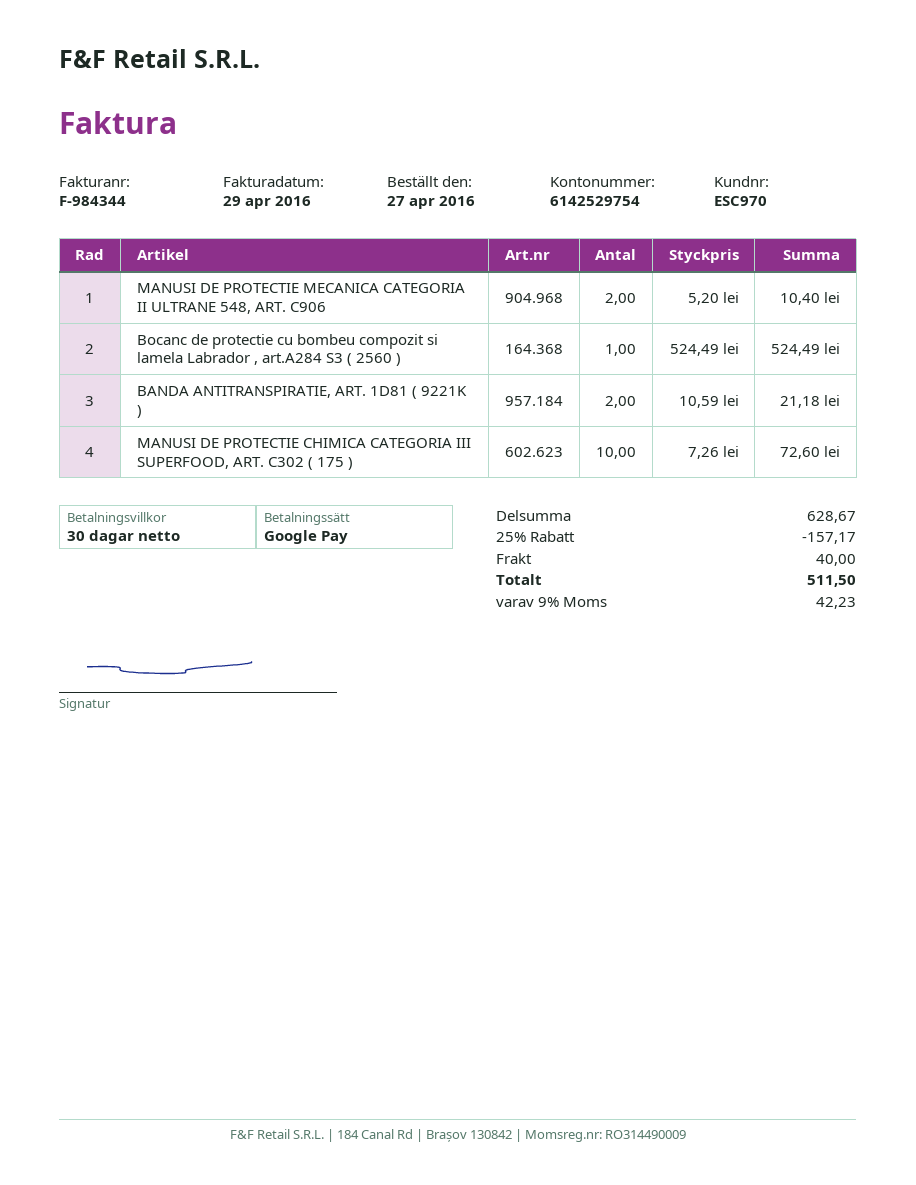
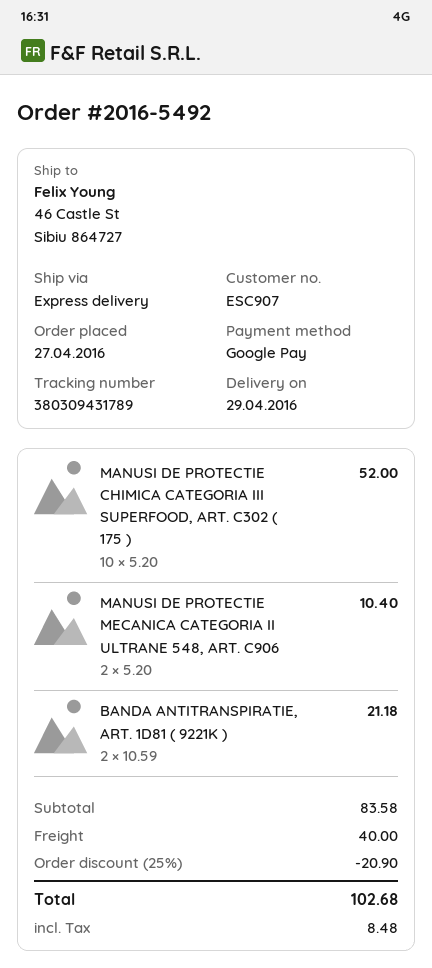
customer number: ESC970 -> ESC907
Bocanc de protectie cu bombeu compozit si lamela Labrador , art.A284 S3 ( 2560 ): 1 x 524.49 = 524.49 -> none
MANUSI DE PROTECTIE CHIMICA CATEGORIA III SUPERFOOD, ART. C302 ( 175 ): 10 x 7.26 = 72.60 -> 10 x 5.20 = 52.00
subtotal: 628.67 -> 83.58
discount: 25% = 157.17 -> 25% = 20.90
tax: 42.23 -> 8.48
total: 511.50 -> 102.68

